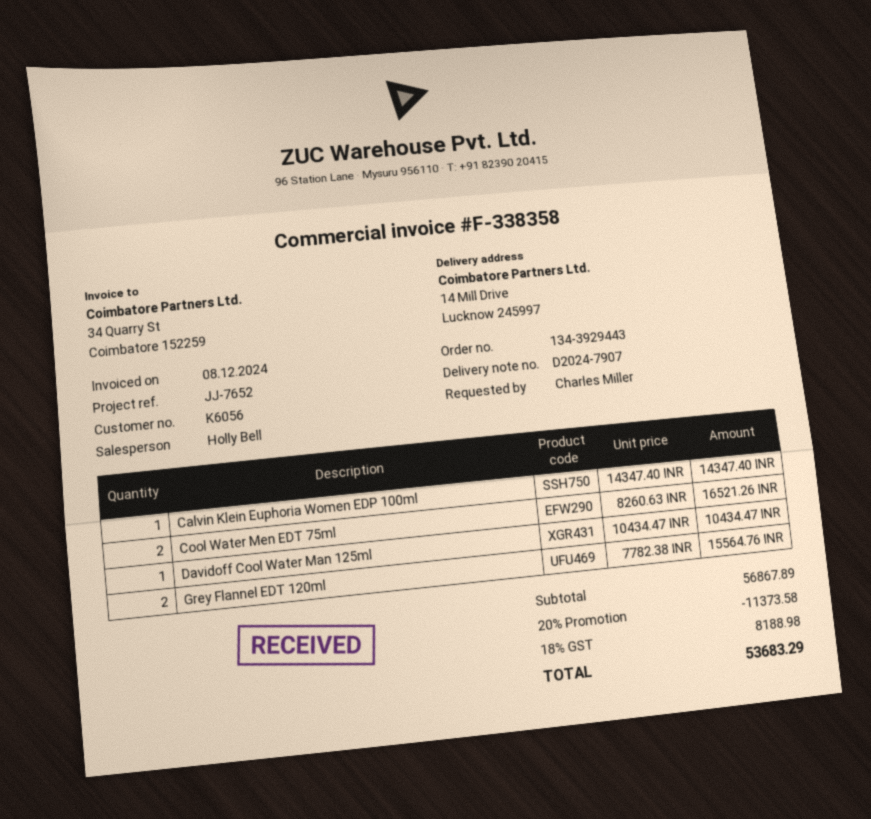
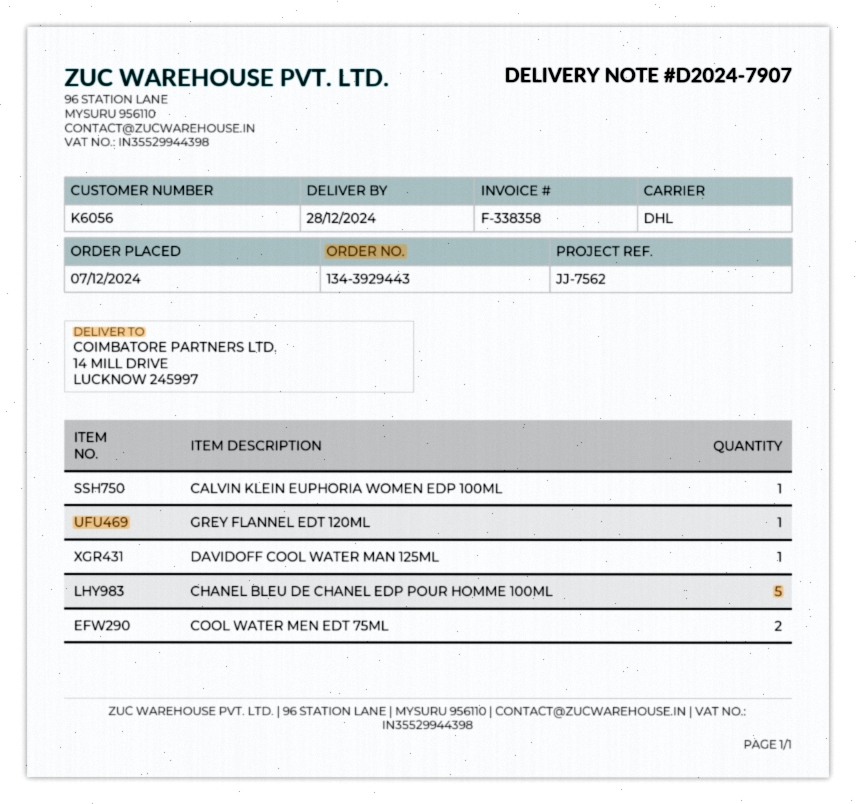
reference: JJ-7652 -> JJ-7562
Grey Flannel EDT 120ml: 2 -> 1
CHANEL BLEU DE CHANEL EDP POUR HOMME 100ML: none -> 5

